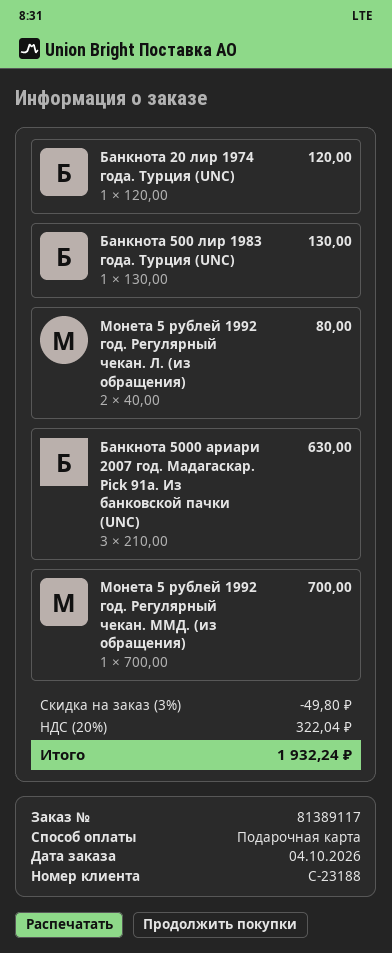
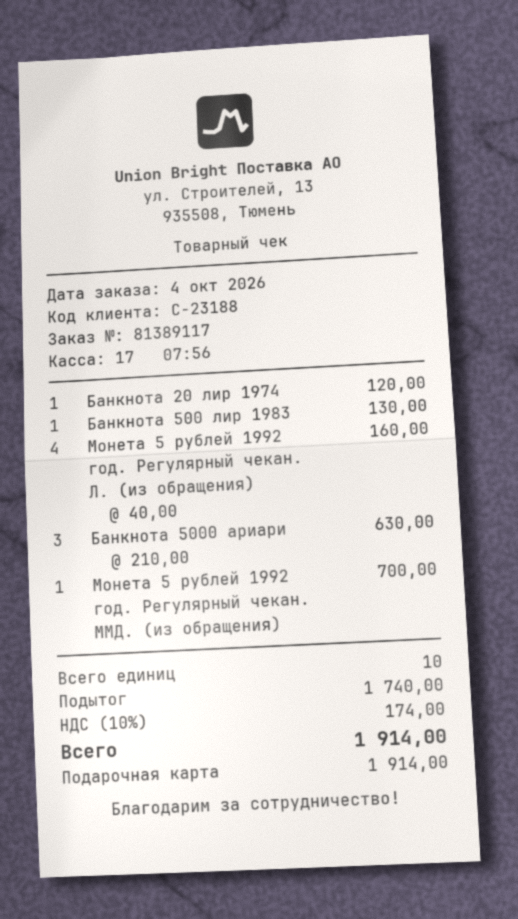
Монета 5 рублей 1992 год. Регулярный чекан. Л. (из обращения): 2 x 40.00 = 80.00 -> 4 x 40.00 = 160.00
discount: 3% = 49.80 -> none
tax: 20% = 322.04 -> 10% = 174.00
total: 1932.24 -> 1914.00

